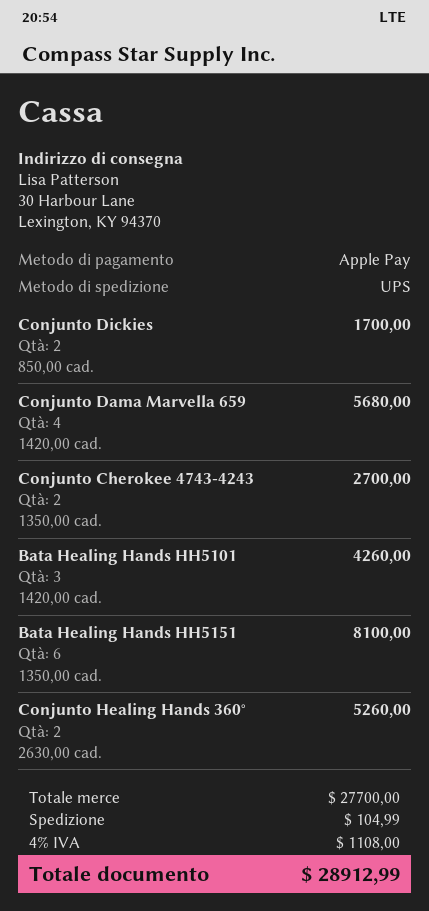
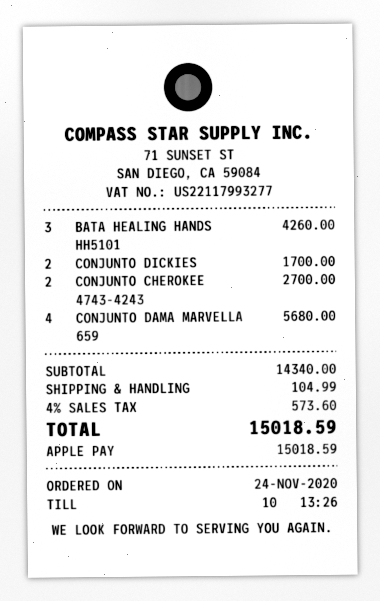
Bata Healing Hands HH5151: 6 for 8100.00 -> none
Conjunto Healing Hands 360°: 2 for 5260.00 -> none
subtotal: 27700.00 -> 14340.00
tax: 4% = 1108.00 -> 4% = 573.60
total: 28912.99 -> 15018.59

